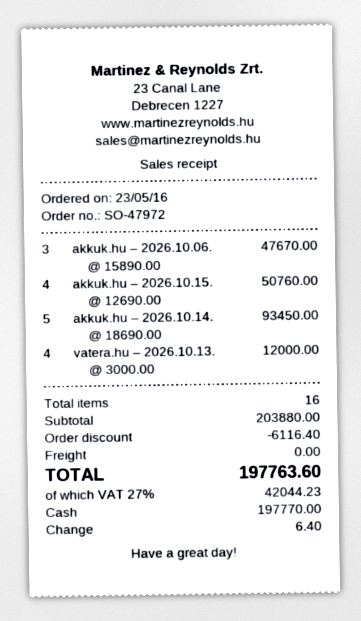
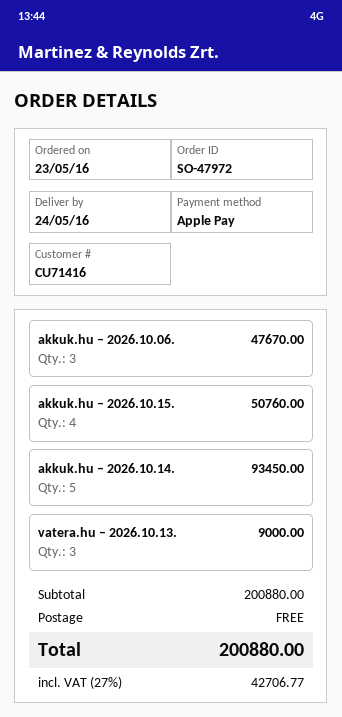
payment method: cash -> Apple Pay
vatera.hu – 2026.10.13.: 4 for 12000.00 -> 3 for 9000.00
subtotal: 203880.00 -> 200880.00
discount: 6116.40 -> none
tax: 27% = 42044.23 -> 27% = 42706.77
total: 197763.60 -> 200880.00

